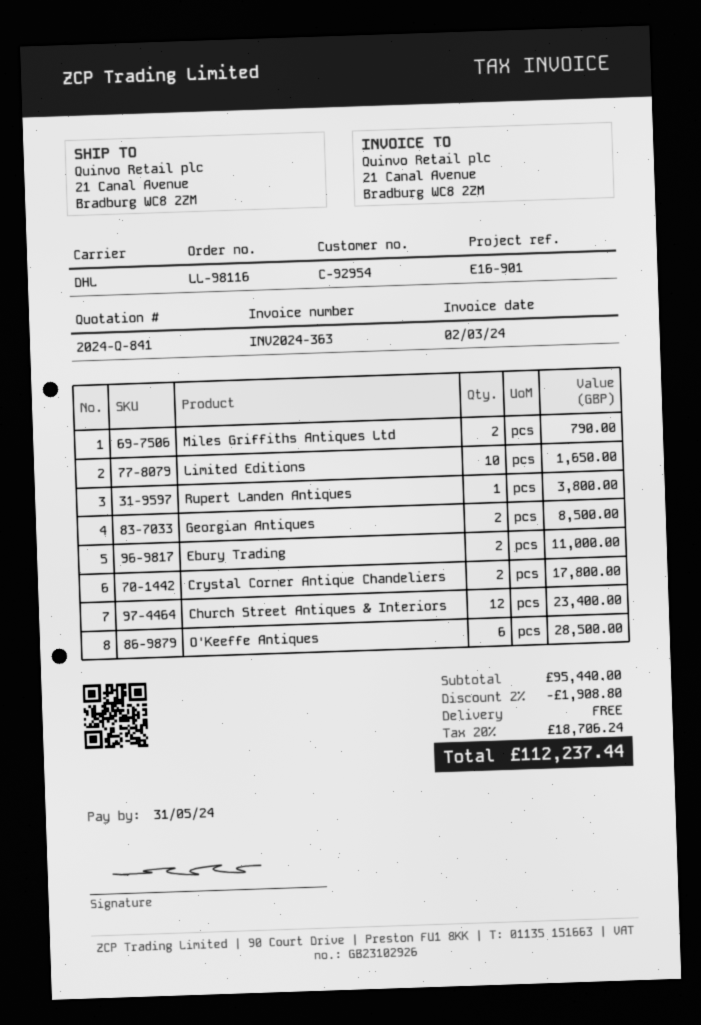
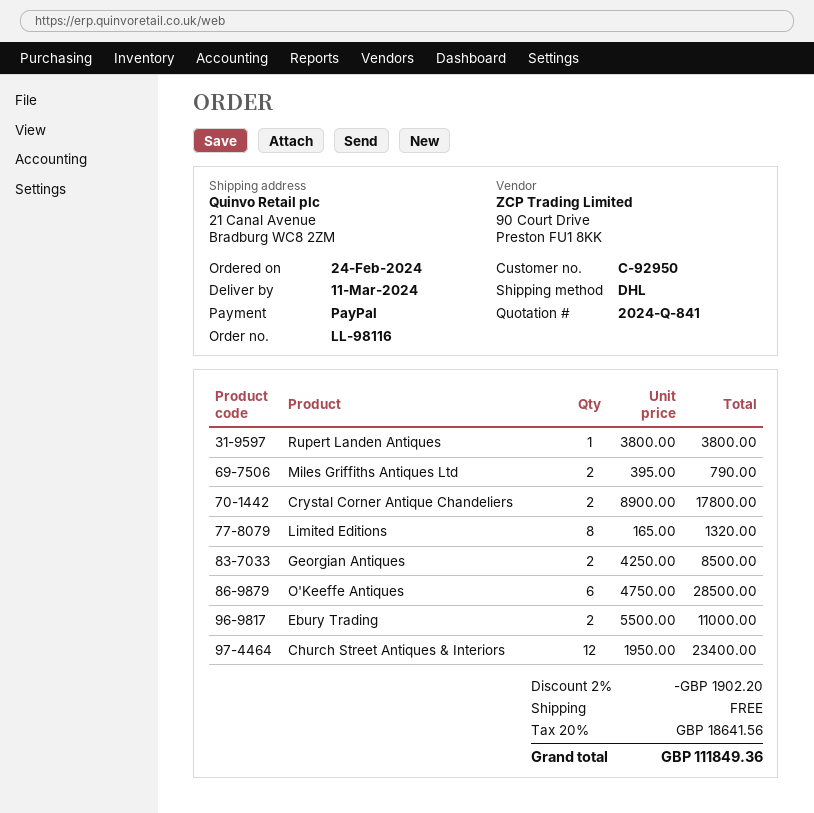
customer number: C-92954 -> C-92950
Limited Editions: 10 for 1650.00 -> 8 for 1320.00
discount: 2% = 1908.80 -> 2% = 1902.20
tax: 20% = 18706.24 -> 20% = 18641.56
total: 112237.44 -> 111849.36

